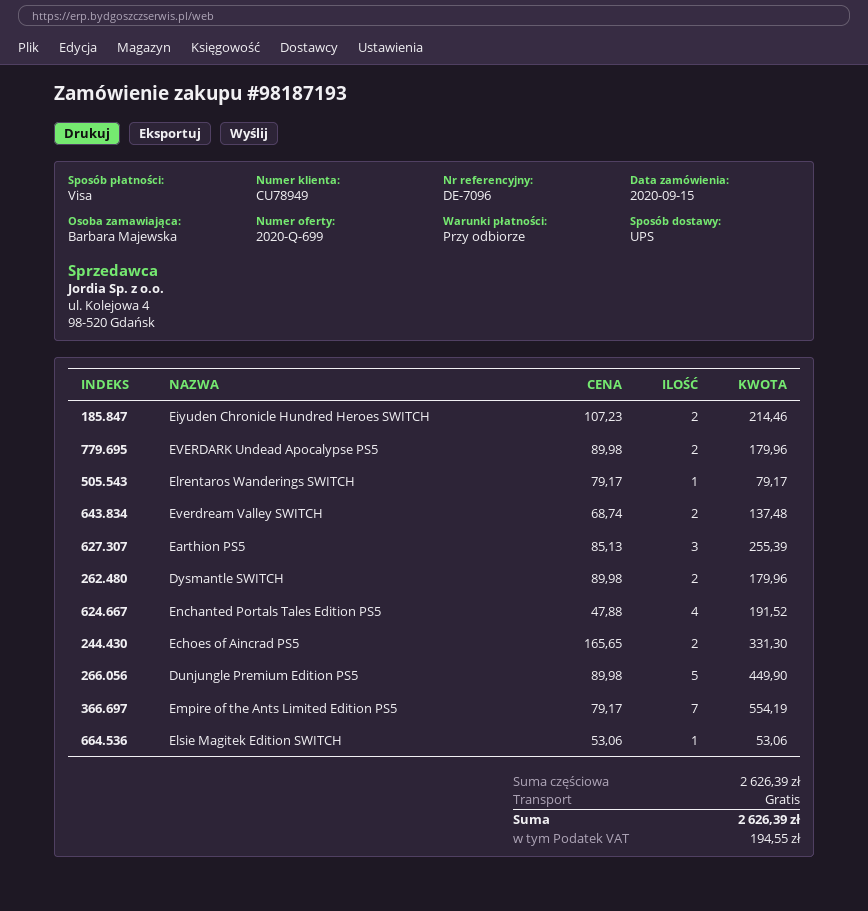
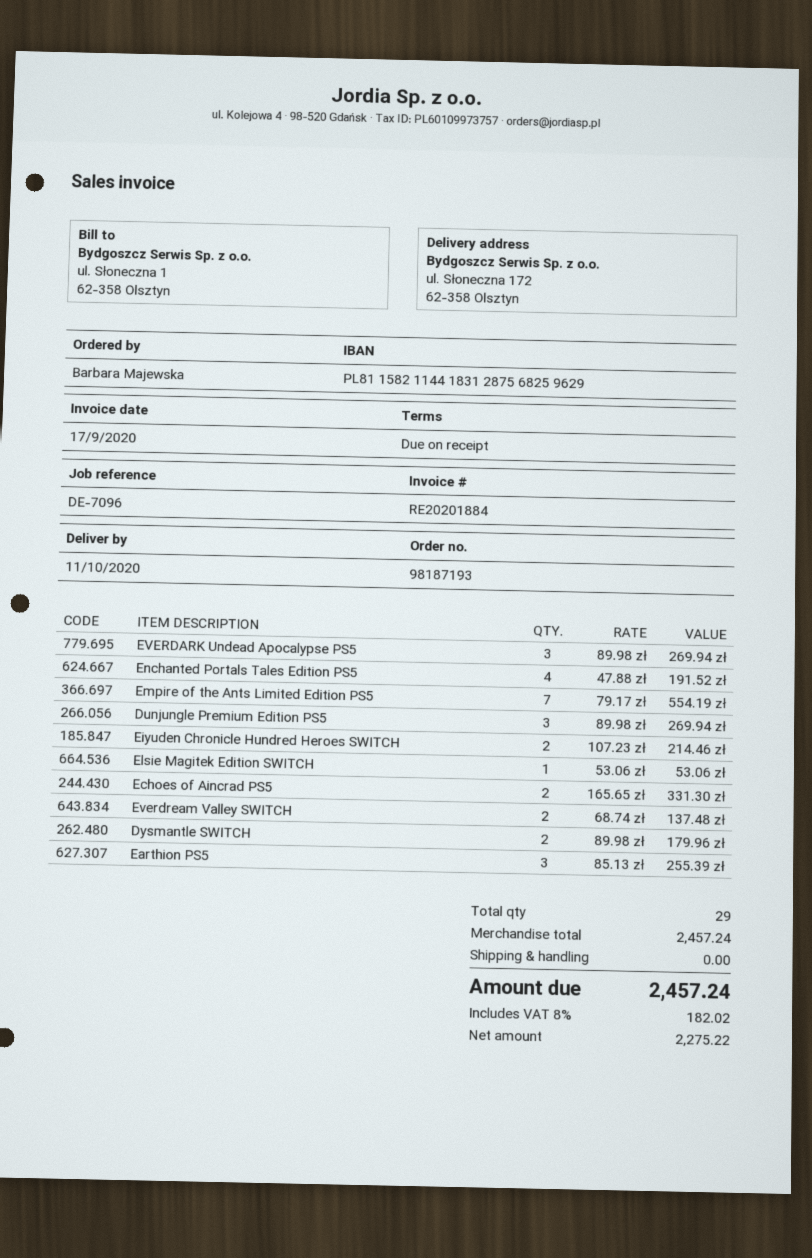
EVERDARK Undead Apocalypse PS5: 2 x 89.98 = 179.96 -> 3 x 89.98 = 269.94
Elrentaros Wanderings SWITCH: 1 x 79.17 = 79.17 -> none
Dunjungle Premium Edition PS5: 5 x 89.98 = 449.90 -> 3 x 89.98 = 269.94
subtotal: 2626.39 -> 2457.24
tax: 194.55 -> 182.02
total: 2626.39 -> 2457.24

